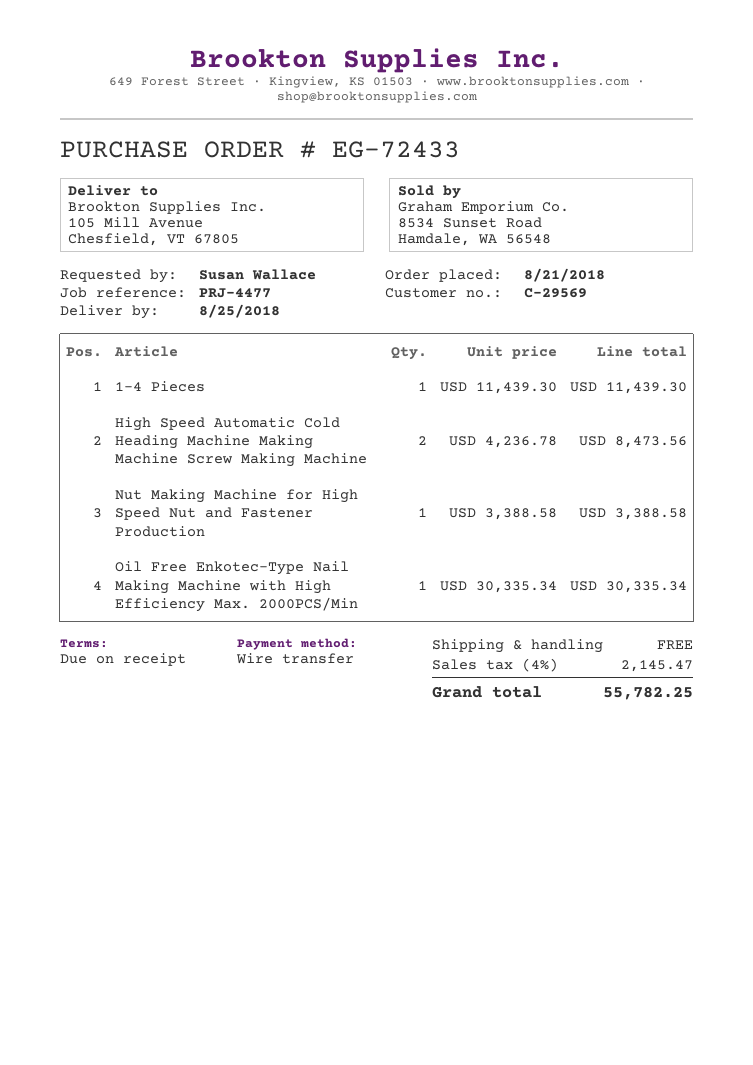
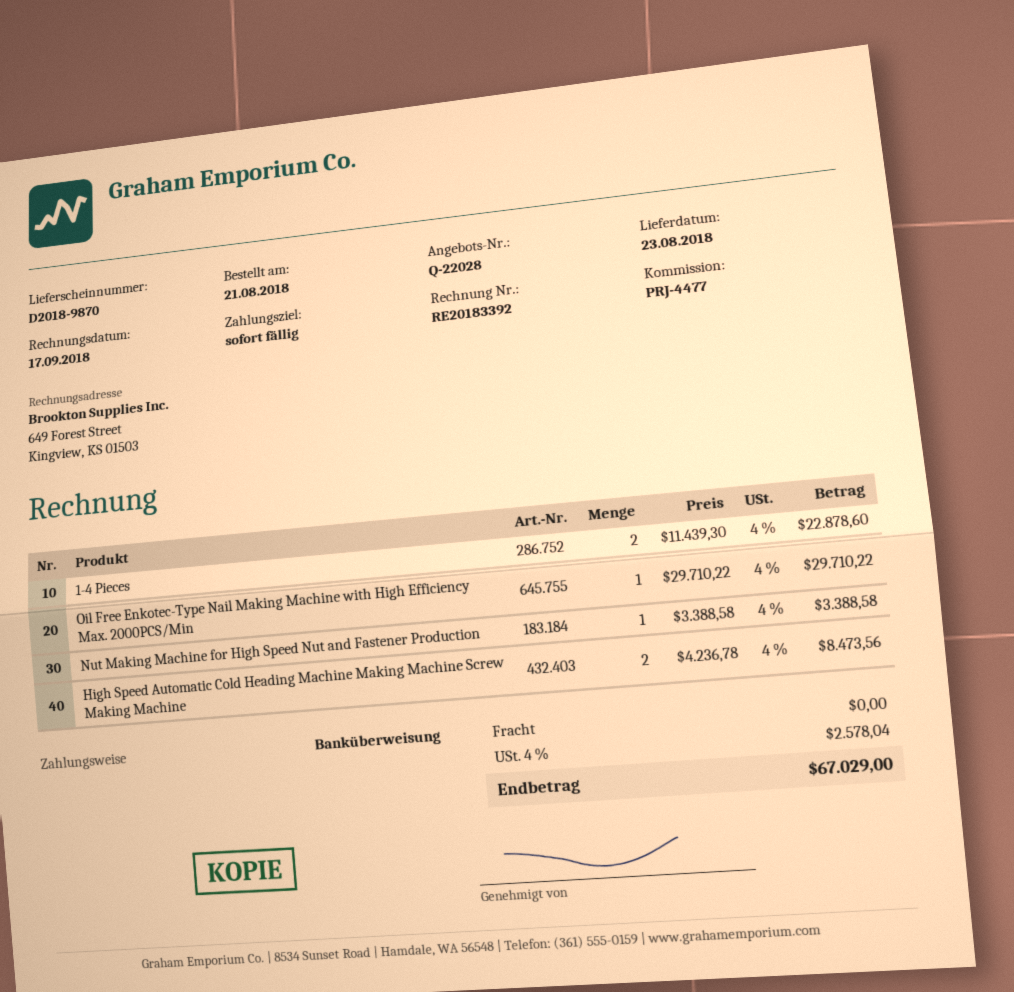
delivery date: 2018-08-25 -> 2018-08-23
1-4 Pieces: 1 x 11439.30 = 11439.30 -> 2 x 11439.30 = 22878.60
Oil Free Enkotec-Type Nail Making Machine with High Efficiency Max. 2000PCS/Min: 1 x 30335.34 = 30335.34 -> 1 x 29710.22 = 29710.22
tax: 4% = 2145.47 -> 4% = 2578.04
total: 55782.25 -> 67029.00

